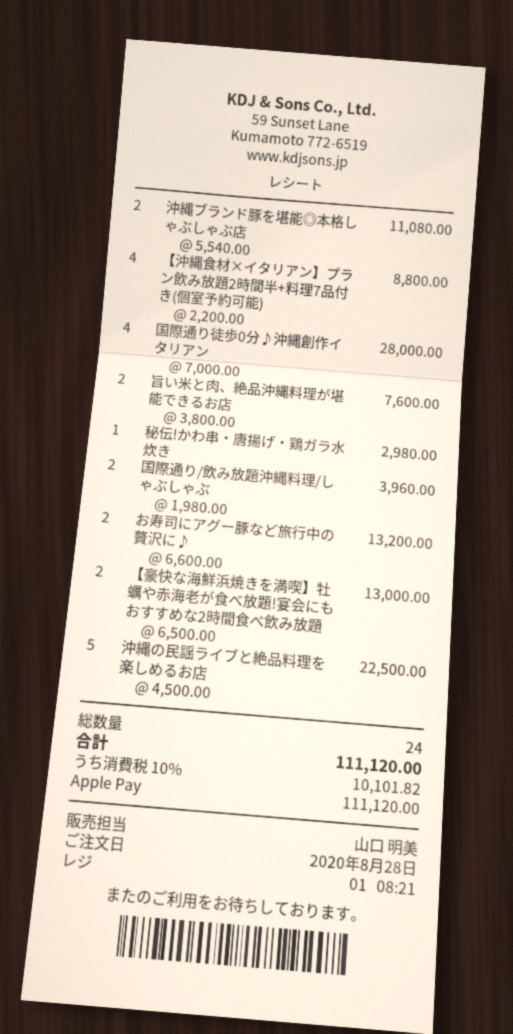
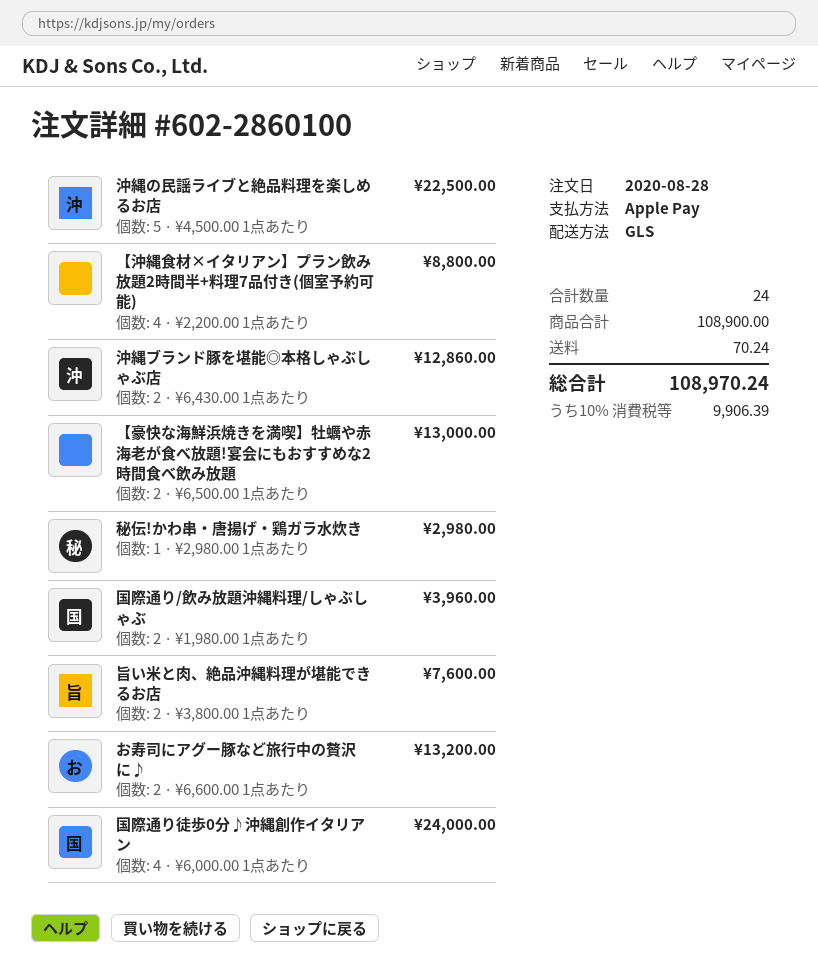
沖縄ブランド豚を堪能◎本格しゃぶしゃぶ店: 2 x 5540.00 = 11080.00 -> 2 x 6430.00 = 12860.00
国際通り徒歩0分♪沖縄創作イタリアン: 4 x 7000.00 = 28000.00 -> 4 x 6000.00 = 24000.00
shipping: none -> 70.24
tax: 10% = 10101.82 -> 10% = 9906.39
total: 111120.00 -> 108970.24

